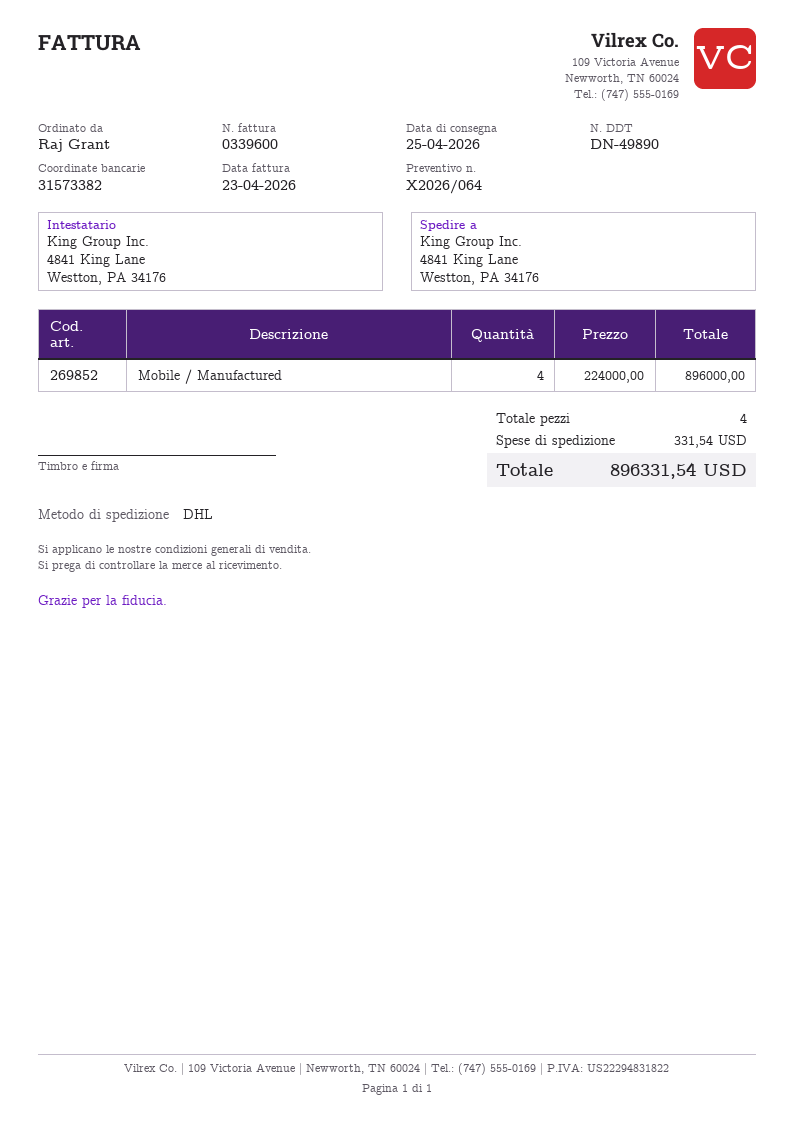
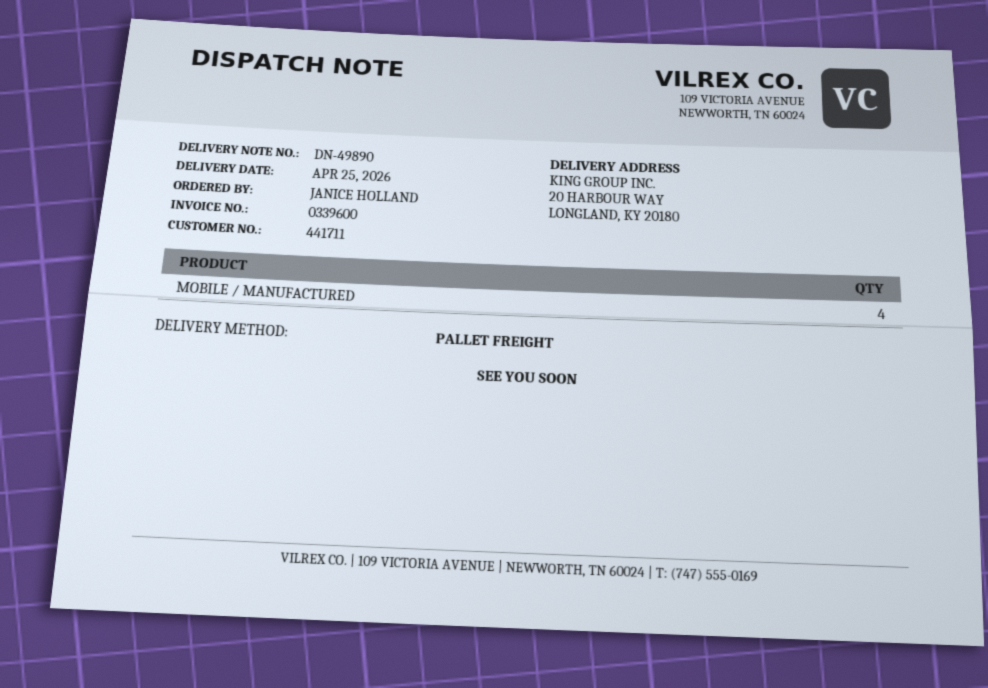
ordered by: Raj Grant -> JANICE HOLLAND
shipping method: DHL -> pallet freight
ship to: 4841 King Lane, Westton, PA 34176 -> 20 HARBOUR WAY, LONGLAND, KY 20180

